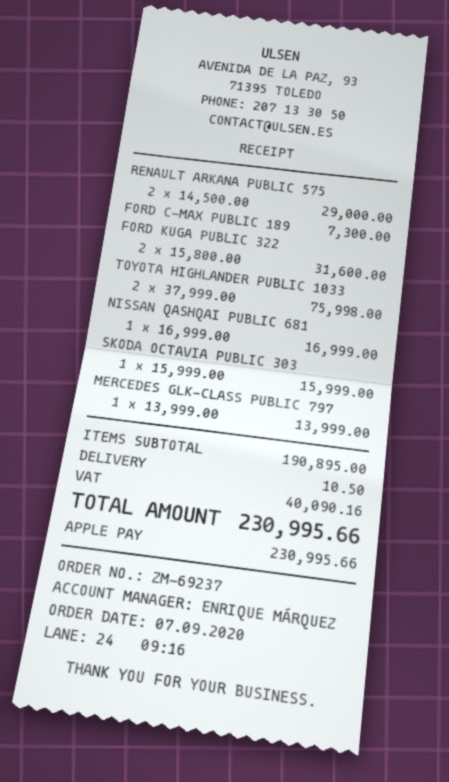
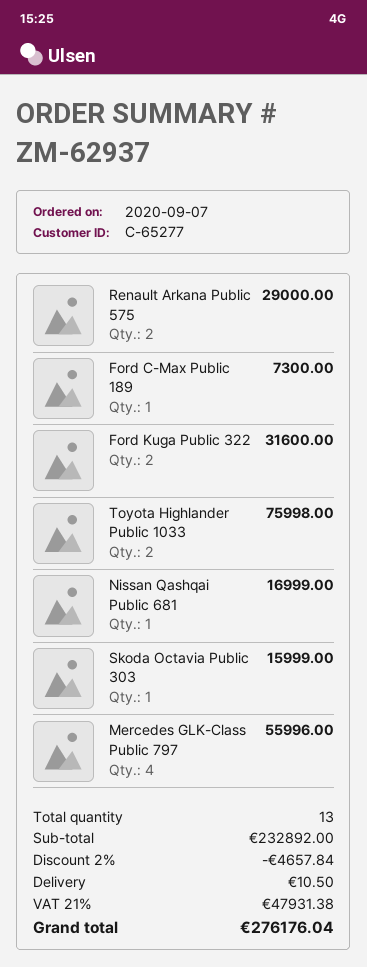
order number: ZM-69237 -> ZM-62937
MERCEDES GLK-CLASS PUBLIC 797: 1 for 13999.00 -> 4 for 55996.00
subtotal: 190895.00 -> 232892.00
discount: none -> 2% = 4657.84
tax: 40090.16 -> 47931.38
total: 230995.66 -> 276176.04

